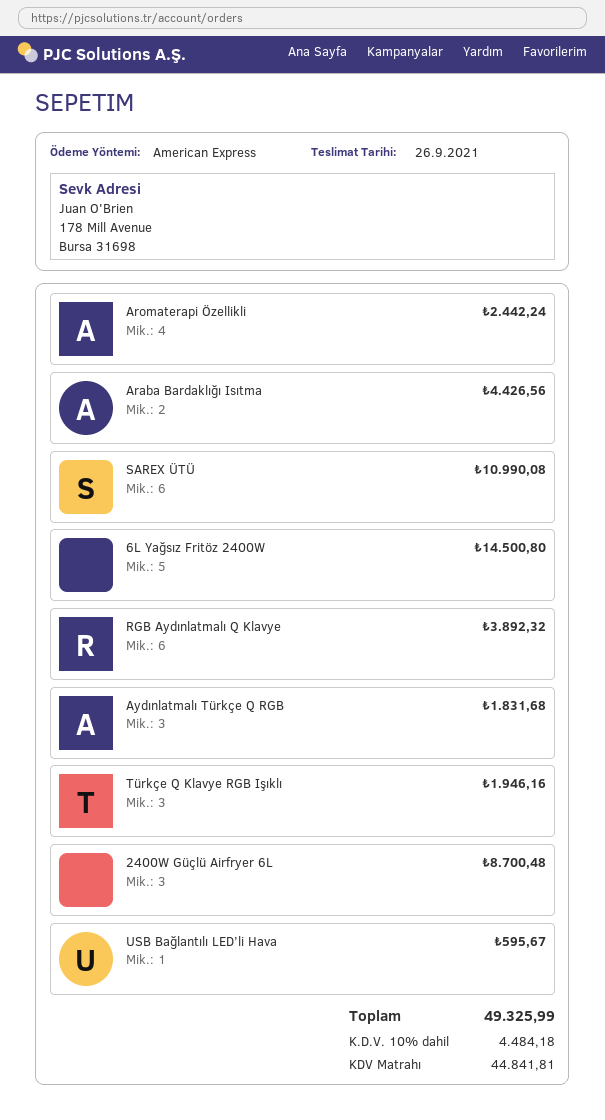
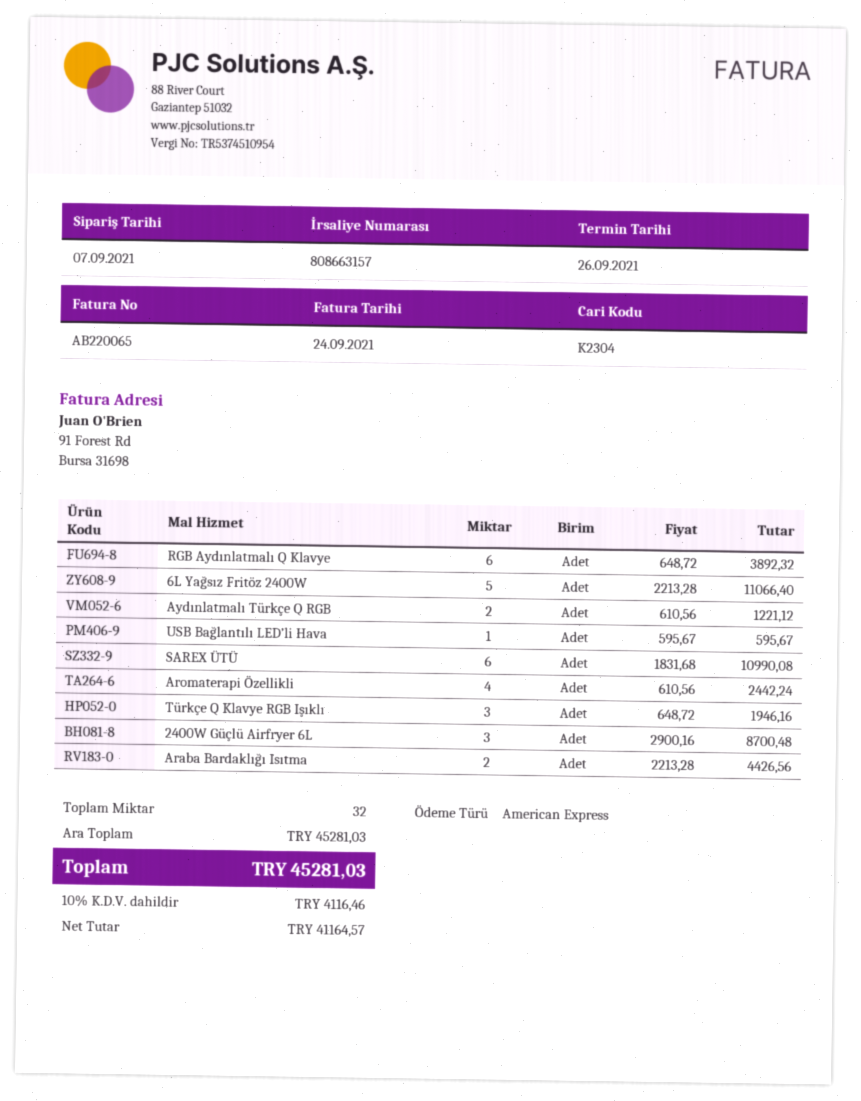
6L Yağsız Fritöz 2400W: 5 for 14500.80 -> 5 for 11066.40
Aydınlatmalı Türkçe Q RGB: 3 for 1831.68 -> 2 for 1221.12
net: 44841.81 -> 41164.57
tax: 10% = 4484.18 -> 10% = 4116.46
total: 49325.99 -> 45281.03

